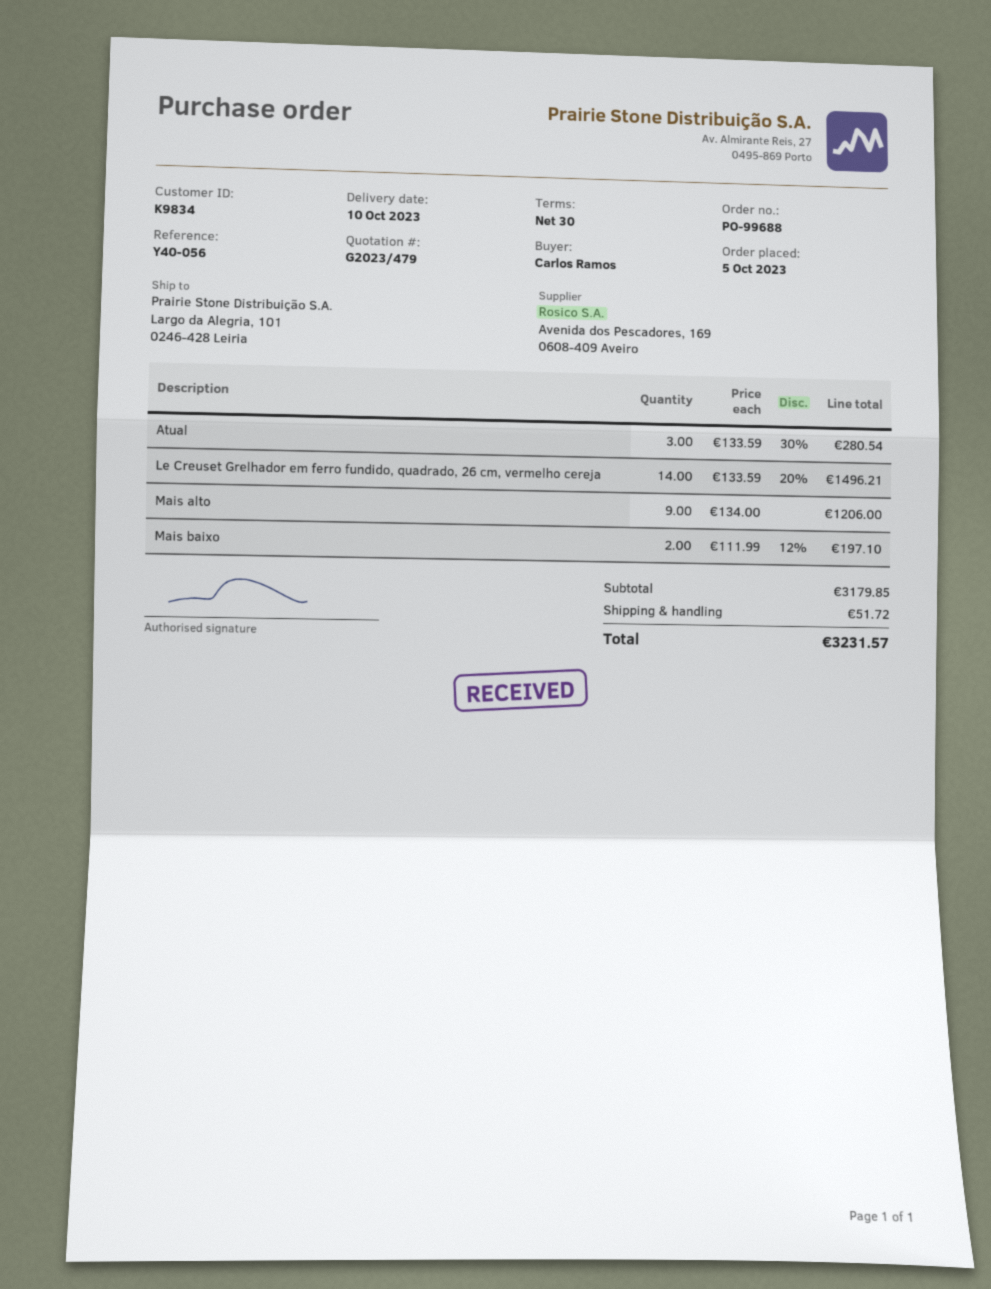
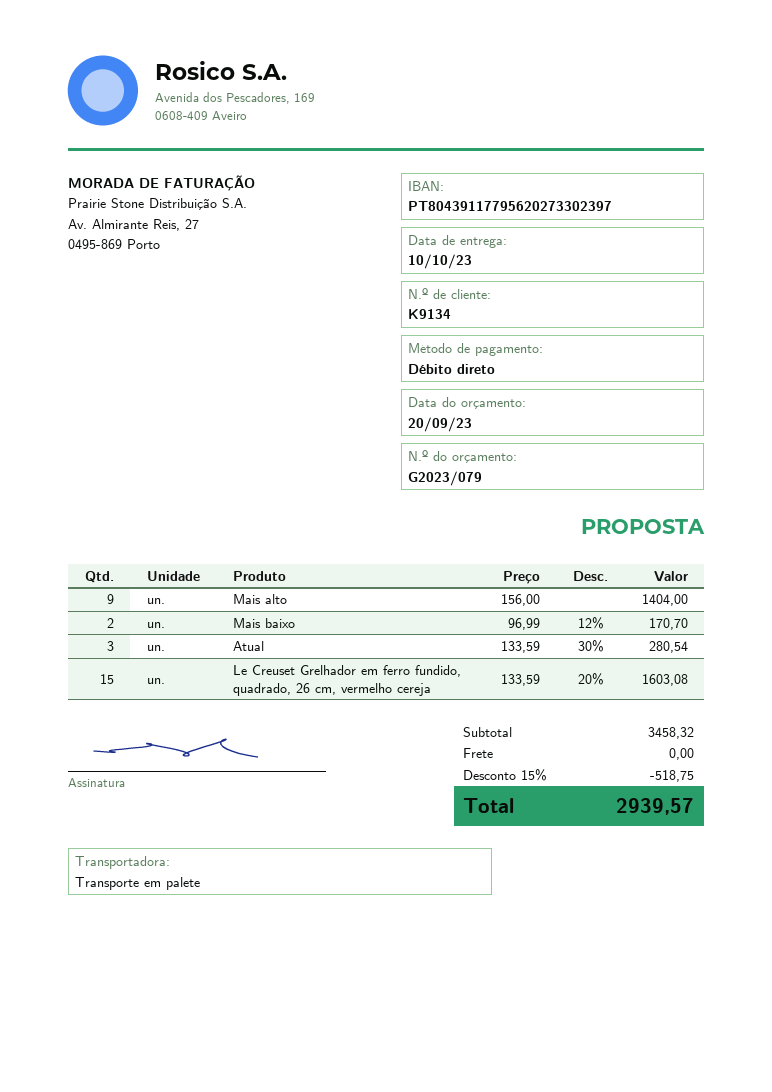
quote number: G2023/479 -> G2023/079
customer number: K9834 -> K9134
Le Creuset Grelhador em ferro fundido, quadrado, 26 cm, vermelho cereja: 14 x 133.59 - 20% = 1496.21 -> 15 x 133.59 - 20% = 1603.08
Mais alto: 9 x 134.00 = 1206.00 -> 9 x 156.00 = 1404.00
Mais baixo: 2 x 111.99 - 12% = 197.10 -> 2 x 96.99 - 12% = 170.70
subtotal: 3179.85 -> 3458.32
discount: none -> 15% = 518.75
shipping: 51.72 -> 0.00
total: 3231.57 -> 2939.57

